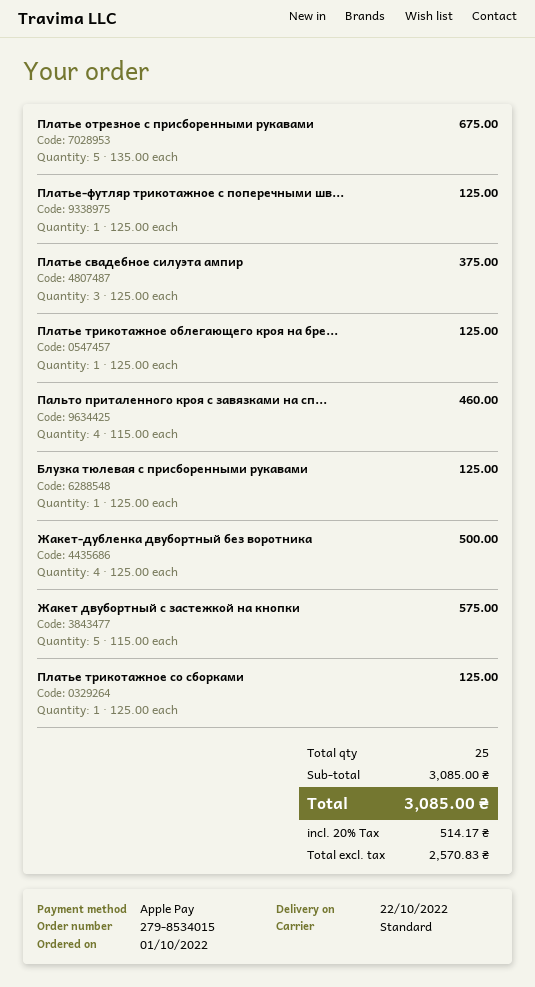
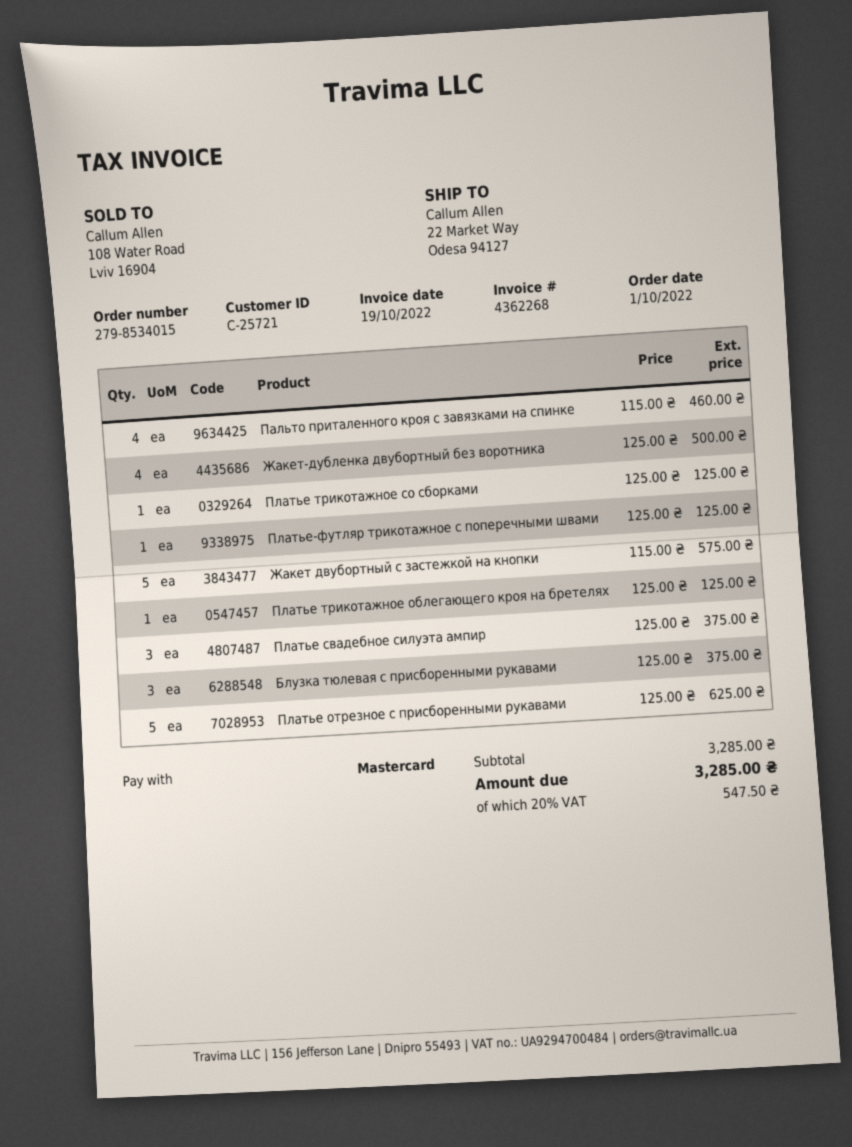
payment method: Apple Pay -> Mastercard
Платье отрезное с присборенными рукавами: 5 x 135.00 = 675.00 -> 5 x 125.00 = 625.00
Блузка тюлевая с присборенными рукавами: 1 x 125.00 = 125.00 -> 3 x 125.00 = 375.00
subtotal: 3085.00 -> 3285.00
tax: 20% = 514.17 -> 20% = 547.50
total: 3085.00 -> 3285.00

